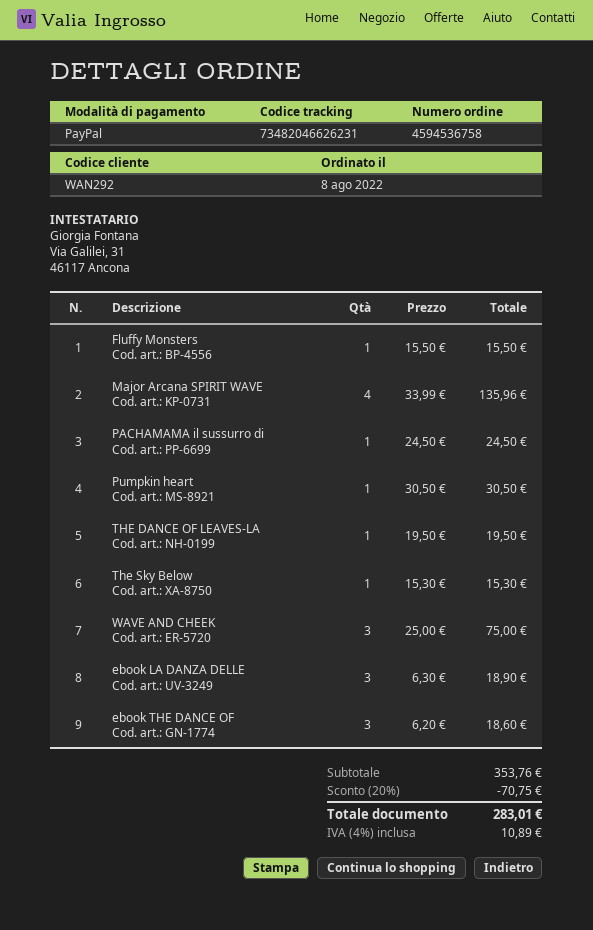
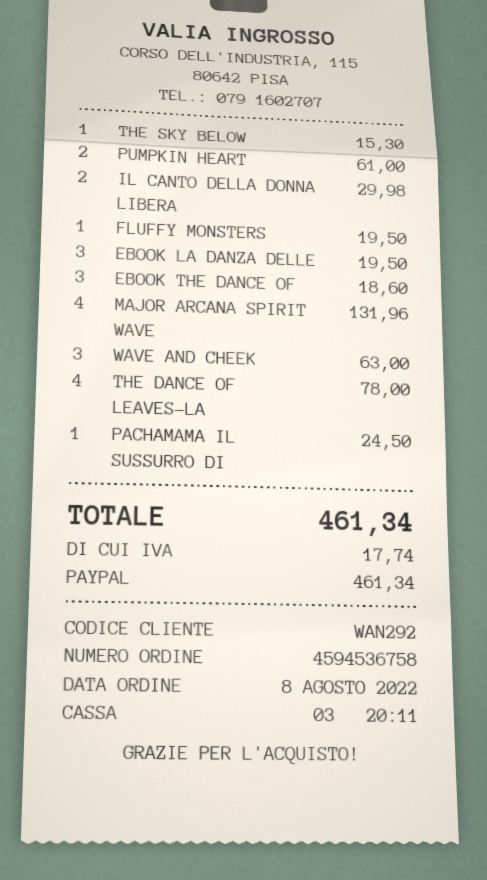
Fluffy Monsters: 1 for 15.50 -> 1 for 19.50
Major Arcana SPIRIT WAVE: 4 for 135.96 -> 4 for 131.96
Pumpkin heart: 1 for 30.50 -> 2 for 61.00
THE DANCE OF LEAVES-LA: 1 for 19.50 -> 4 for 78.00
WAVE AND CHEEK: 3 for 75.00 -> 3 for 63.00
ebook LA DANZA DELLE: 3 for 18.90 -> 3 for 19.50
IL CANTO DELLA DONNA LIBERA: none -> 2 for 29.98
discount: 20% = 70.75 -> none
tax: 10.89 -> 17.74
total: 283.01 -> 461.34

